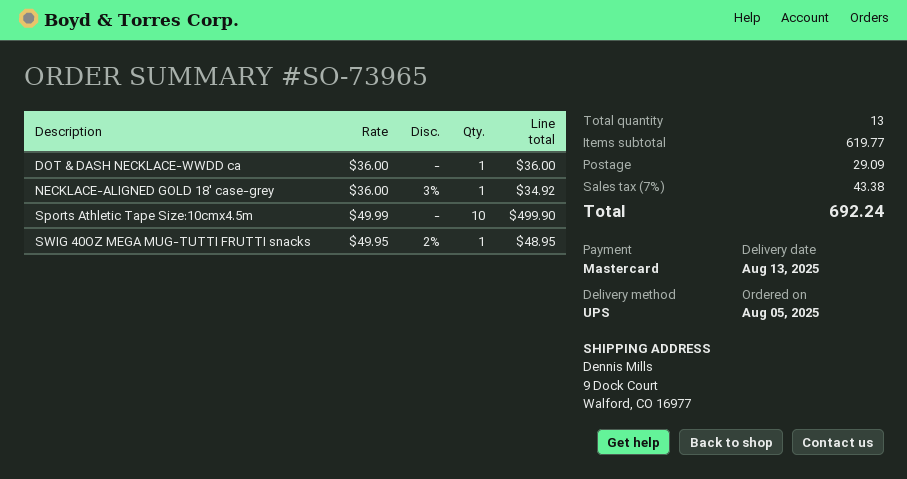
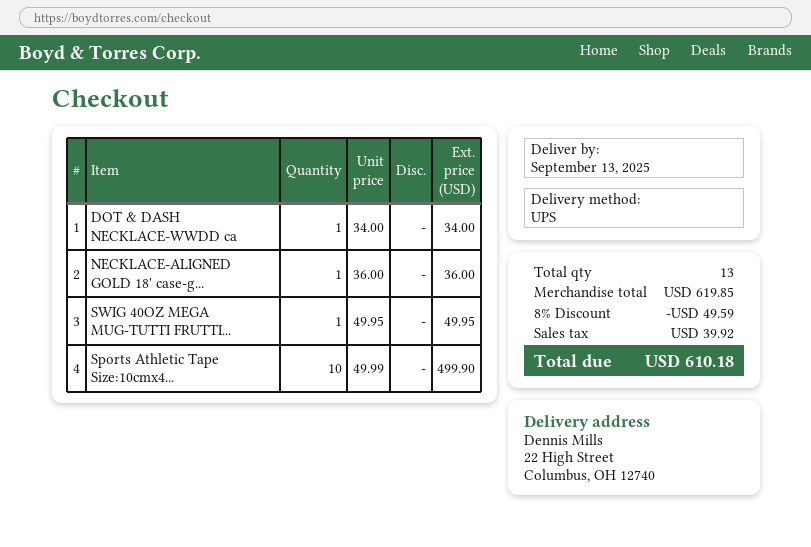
delivery date: 2025-08-13 -> 2025-09-13
ship to: 9 Dock Court, Walford, CO 16977 -> 22 High Street, Columbus, OH 12740
DOT & DASH NECKLACE-WWDD ca: 1 x 36.00 = 36.00 -> 1 x 34.00 = 34.00
NECKLACE-ALIGNED GOLD 18' case-grey: 1 x 36.00 - 3% = 34.92 -> 1 x 36.00 = 36.00
SWIG 40OZ MEGA MUG-TUTTI FRUTTI snacks: 1 x 49.95 - 2% = 48.95 -> 1 x 49.95 = 49.95
subtotal: 619.77 -> 619.85
discount: none -> 8% = 49.59
shipping: 29.09 -> none
tax: 43.38 -> 39.92
total: 692.24 -> 610.18

